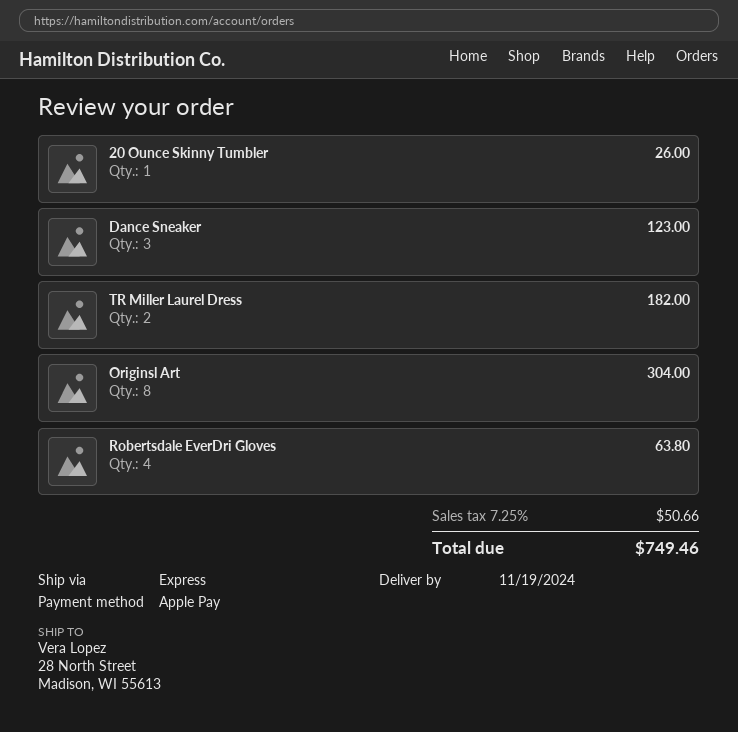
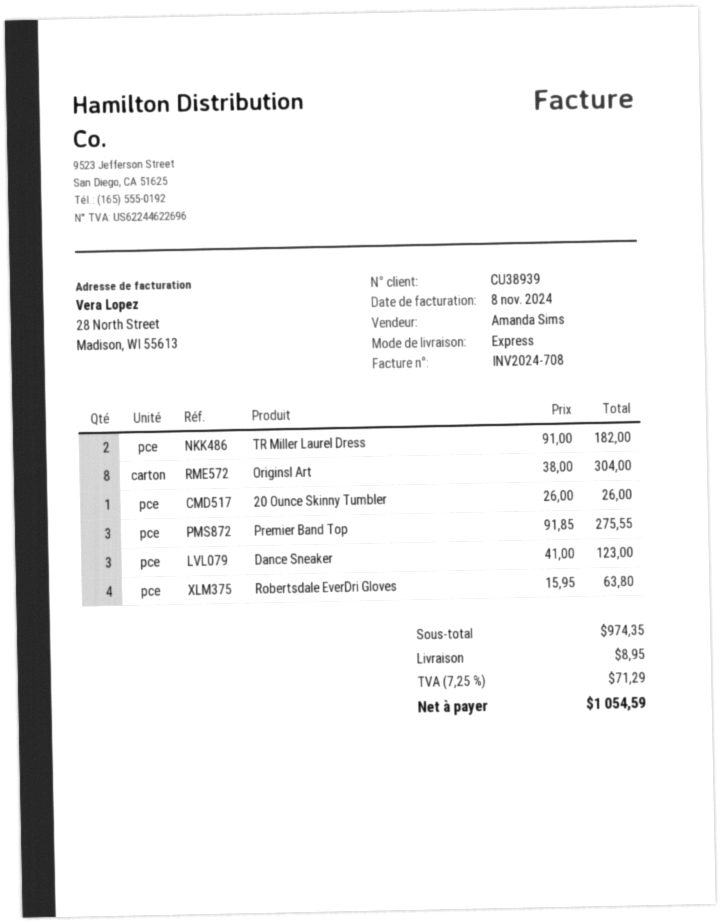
Premier Band Top: none -> 3 for 275.55
shipping: none -> 8.95
tax: 7.25% = 50.66 -> 7.25% = 71.29
total: 749.46 -> 1054.59

